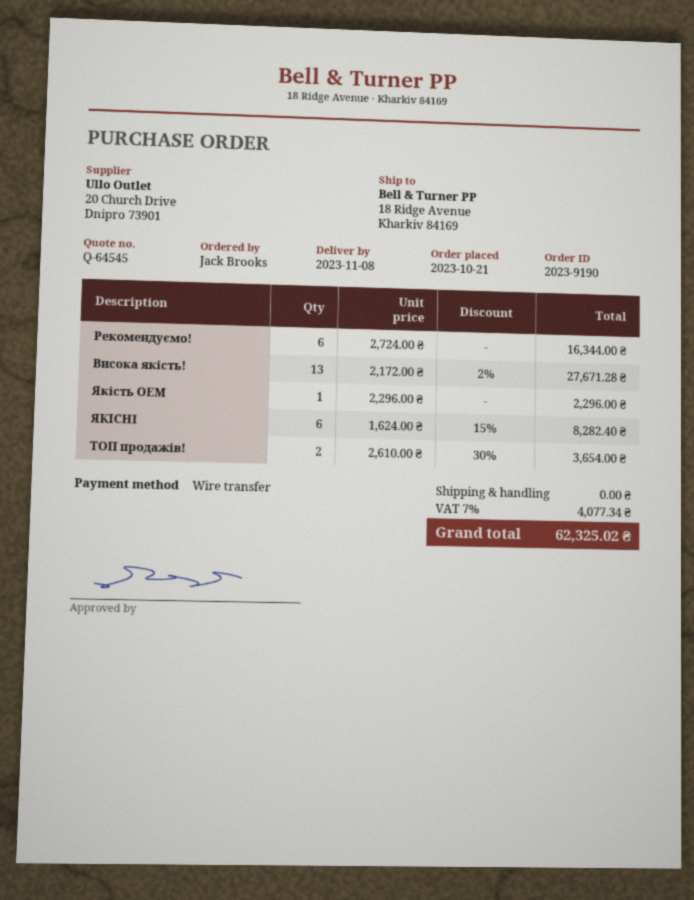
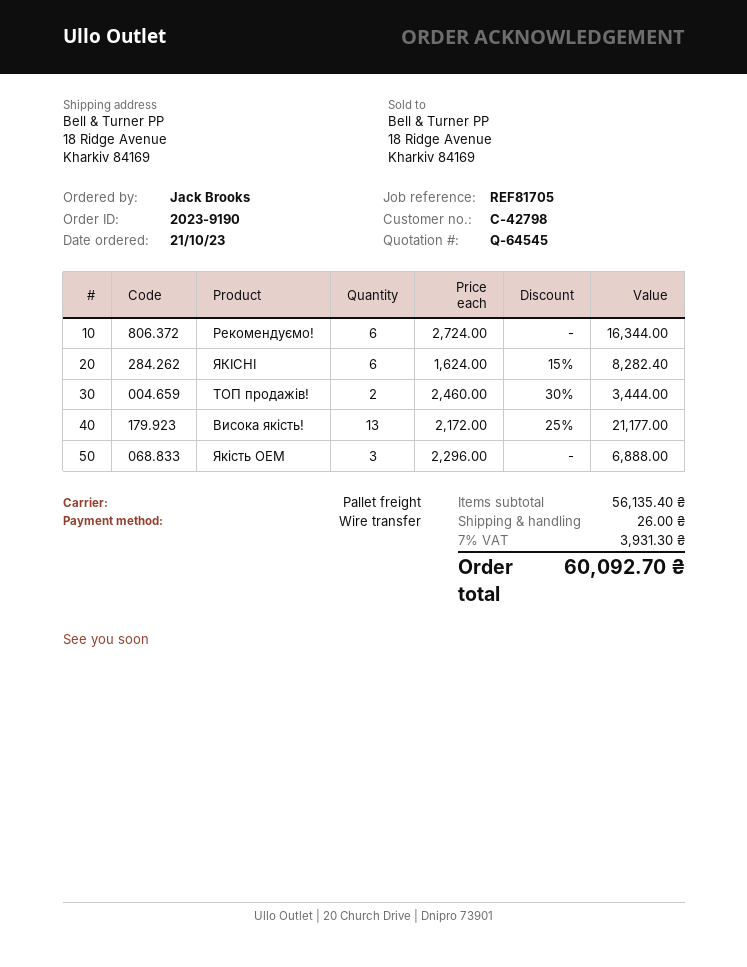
Висока якість!: 13 x 2172.00 - 2% = 27671.28 -> 13 x 2172.00 - 25% = 21177.00
Якість OEM: 1 x 2296.00 = 2296.00 -> 3 x 2296.00 = 6888.00
ТОП продажів!: 2 x 2610.00 - 30% = 3654.00 -> 2 x 2460.00 - 30% = 3444.00
shipping: 0.00 -> 26.00
tax: 7% = 4077.34 -> 7% = 3931.30
total: 62325.02 -> 60092.70

